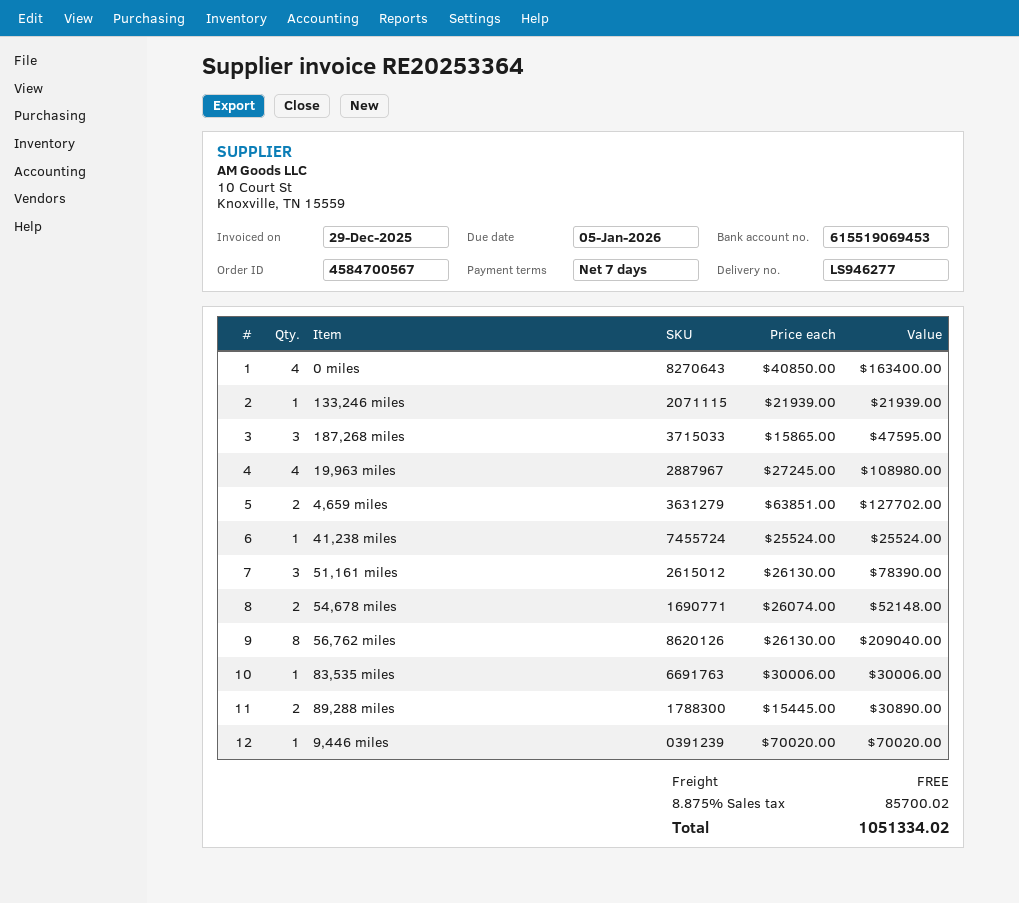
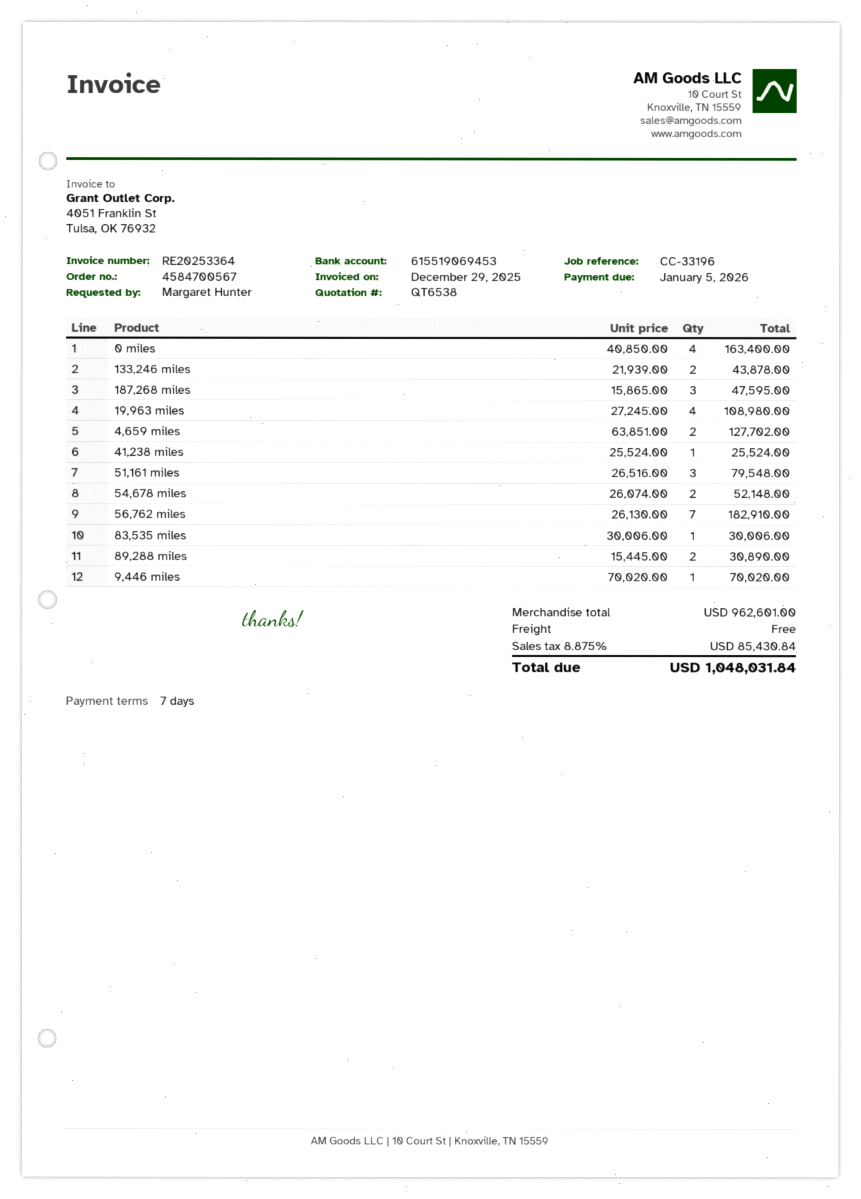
133,246 miles: 1 x 21939.00 = 21939.00 -> 2 x 21939.00 = 43878.00
51,161 miles: 3 x 26130.00 = 78390.00 -> 3 x 26516.00 = 79548.00
56,762 miles: 8 x 26130.00 = 209040.00 -> 7 x 26130.00 = 182910.00
tax: 8.875% = 85700.02 -> 8.875% = 85430.84
total: 1051334.02 -> 1048031.84

